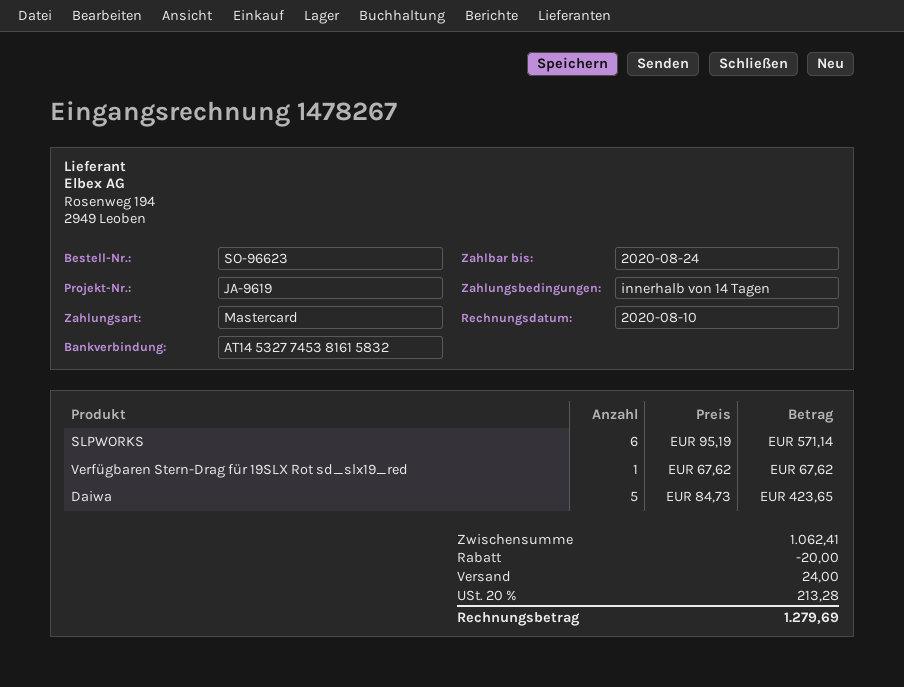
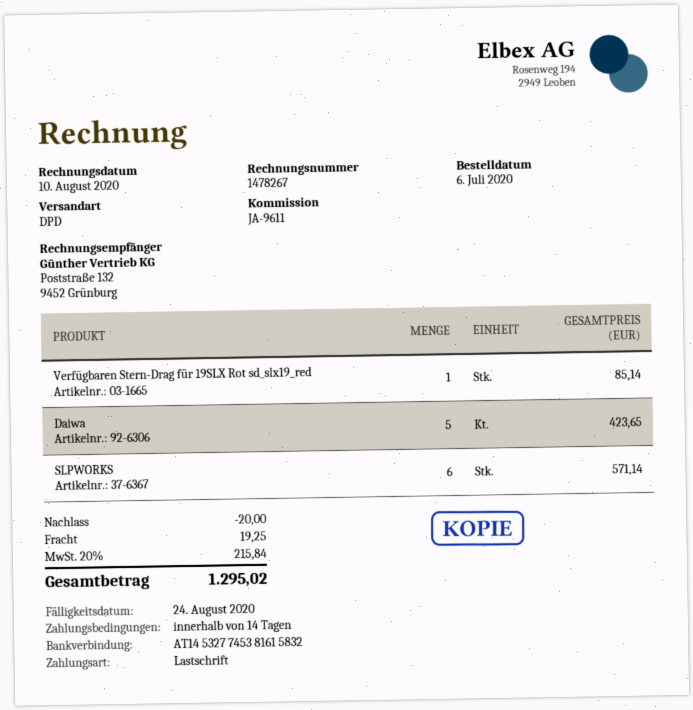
reference: JA-9619 -> JA-9611
payment method: Mastercard -> direct debit
Verfügbaren Stern-Drag für 19SLX Rot sd_slx19_red: 1 for 67.62 -> 1 for 85.14
shipping: 24.00 -> 19.25
tax: 20% = 213.28 -> 20% = 215.84
total: 1279.69 -> 1295.02

